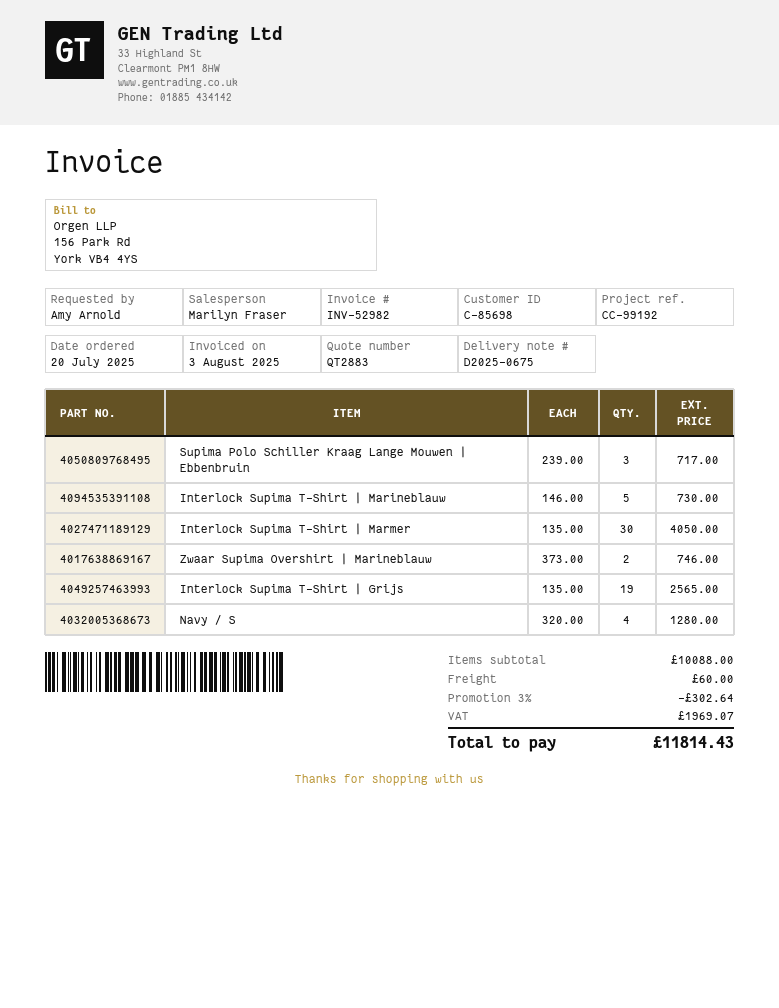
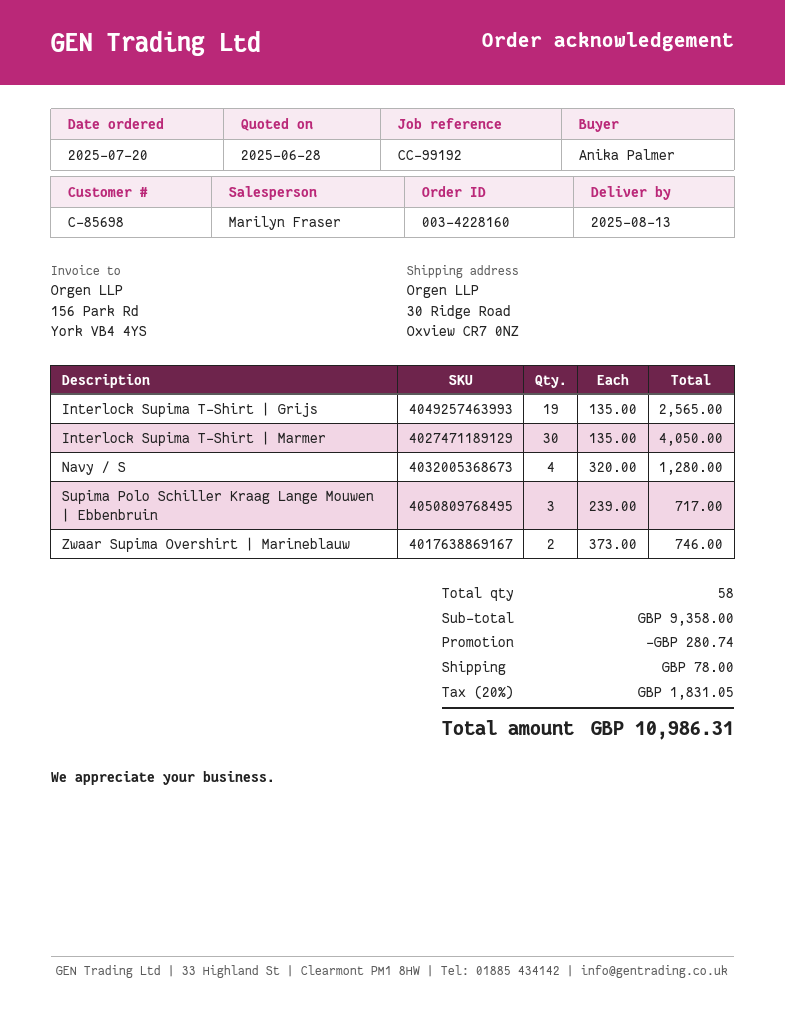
ordered by: Amy Arnold -> Anika Palmer
Interlock Supima T-Shirt | Marineblauw: 5 x 146.00 = 730.00 -> none
subtotal: 10088.00 -> 9358.00
discount: 302.64 -> 280.74
shipping: 60.00 -> 78.00
tax: 1969.07 -> 1831.05
total: 11814.43 -> 10986.31

